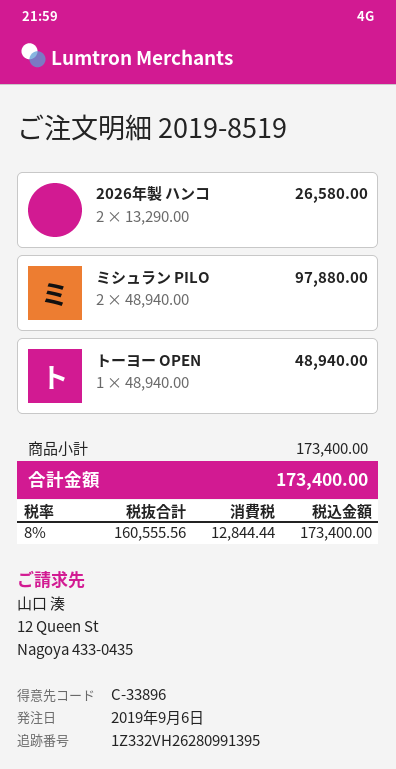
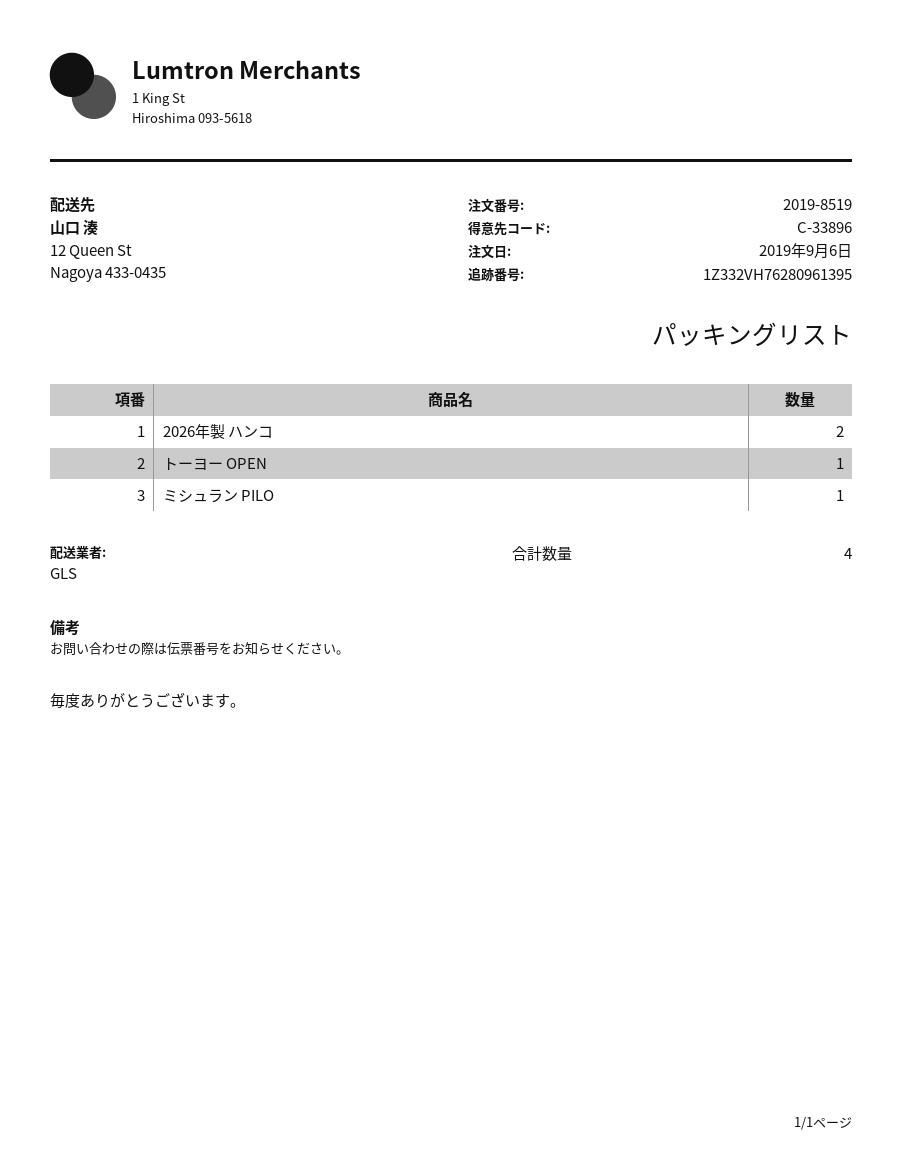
tracking number: 1Z332VH26280991395 -> 1Z332VH76280961395
ミシュラン PILO: 2 -> 1

